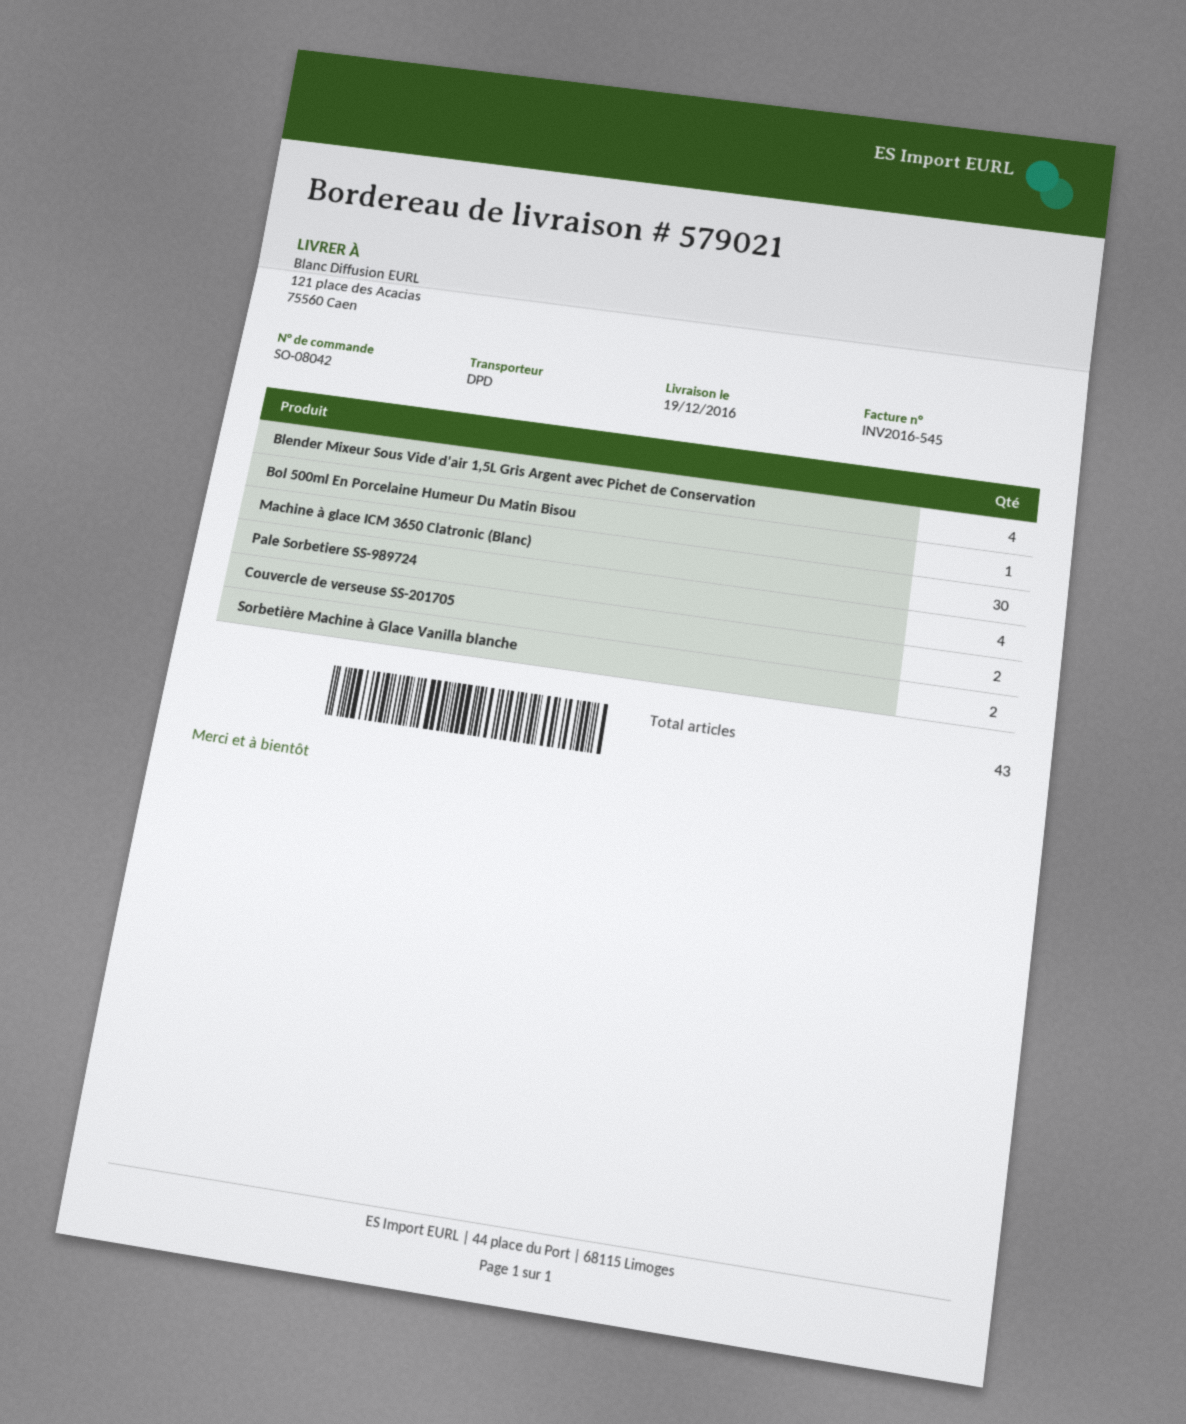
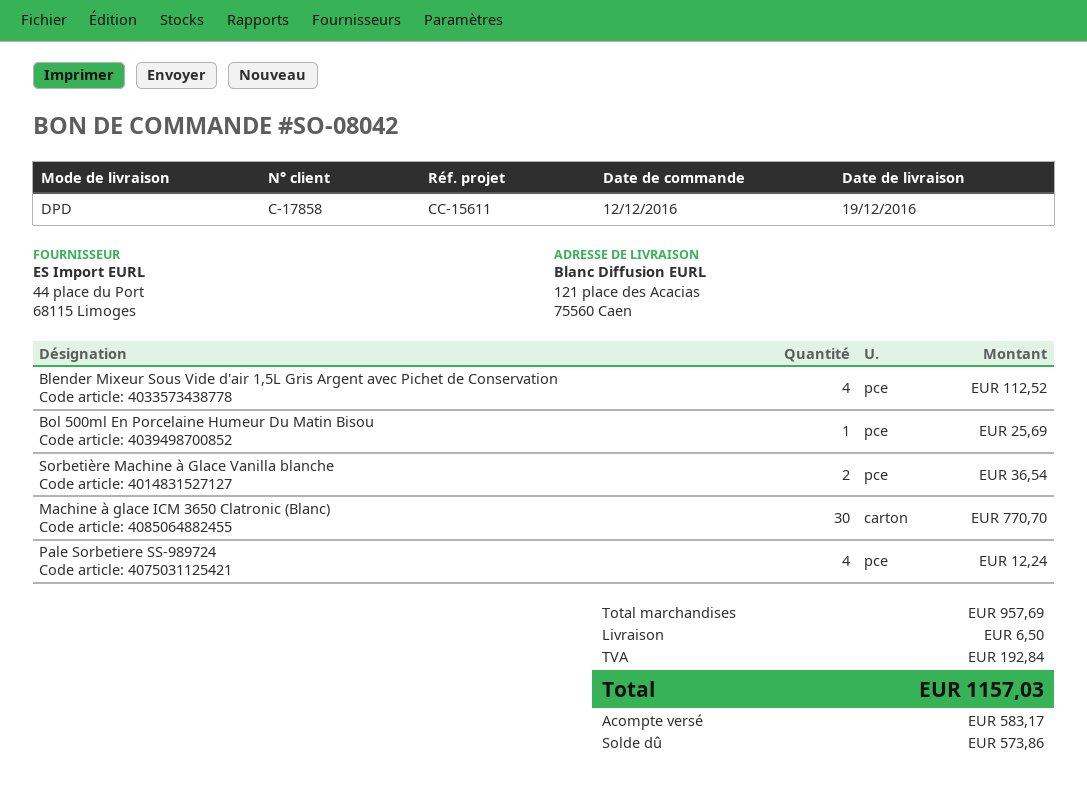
Couvercle de verseuse SS-201705: 2 -> none

